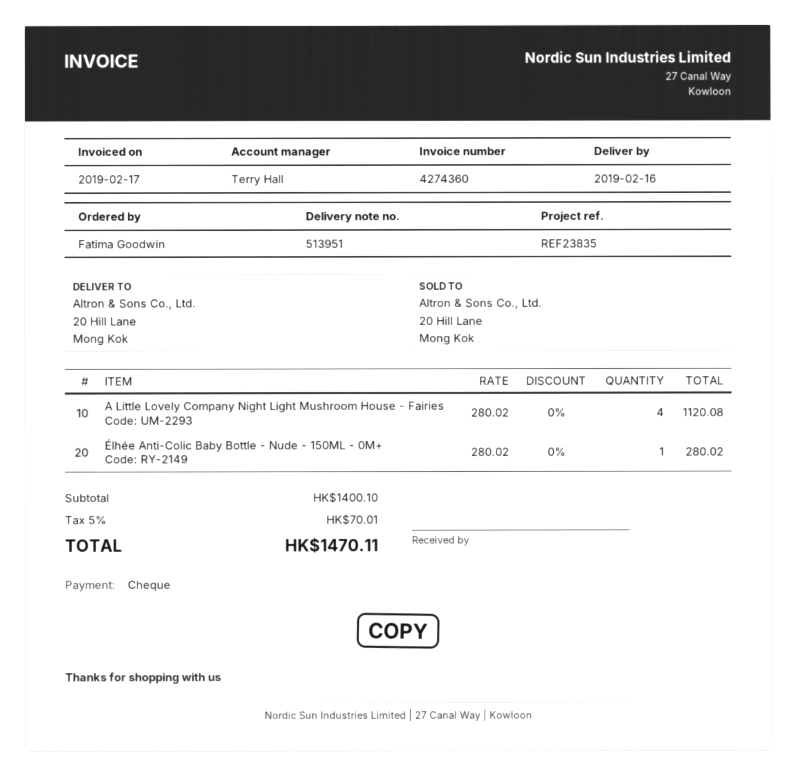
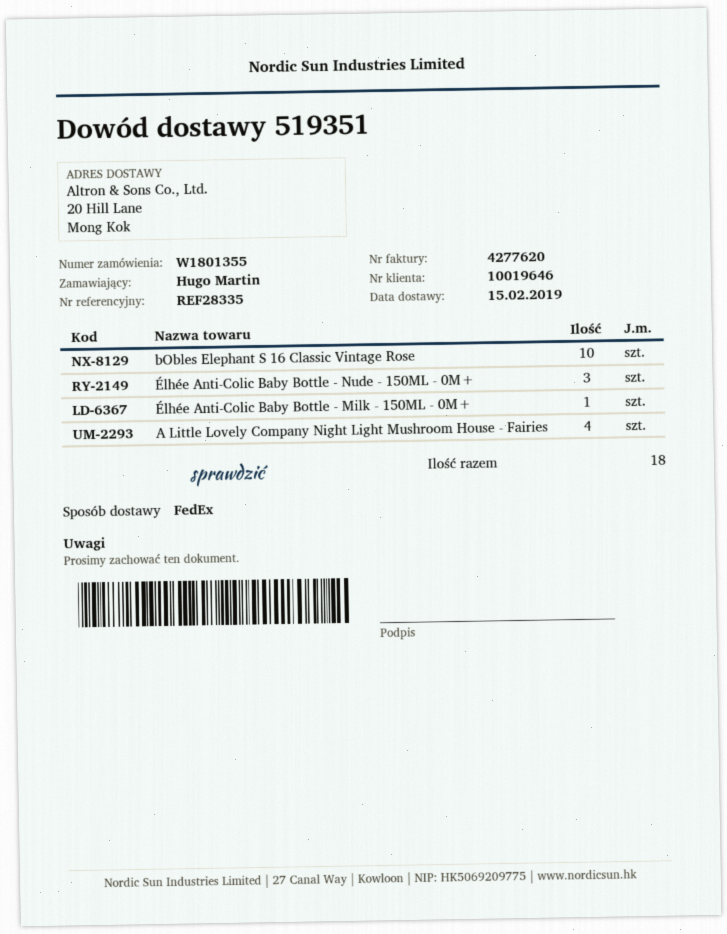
delivery note number: 513951 -> 519351
delivery date: 2019-02-16 -> 2019-02-15
invoice number: 4274360 -> 4277620
reference: REF23835 -> REF28335
ordered by: Fatima Goodwin -> Hugo Martin
Élhée Anti-Colic Baby Bottle - Nude - 150ML - 0M+: 1 -> 3
bObles Elephant S 16 Classic Vintage Rose: none -> 10
Élhée Anti-Colic Baby Bottle - Milk - 150ML - 0M+: none -> 1

